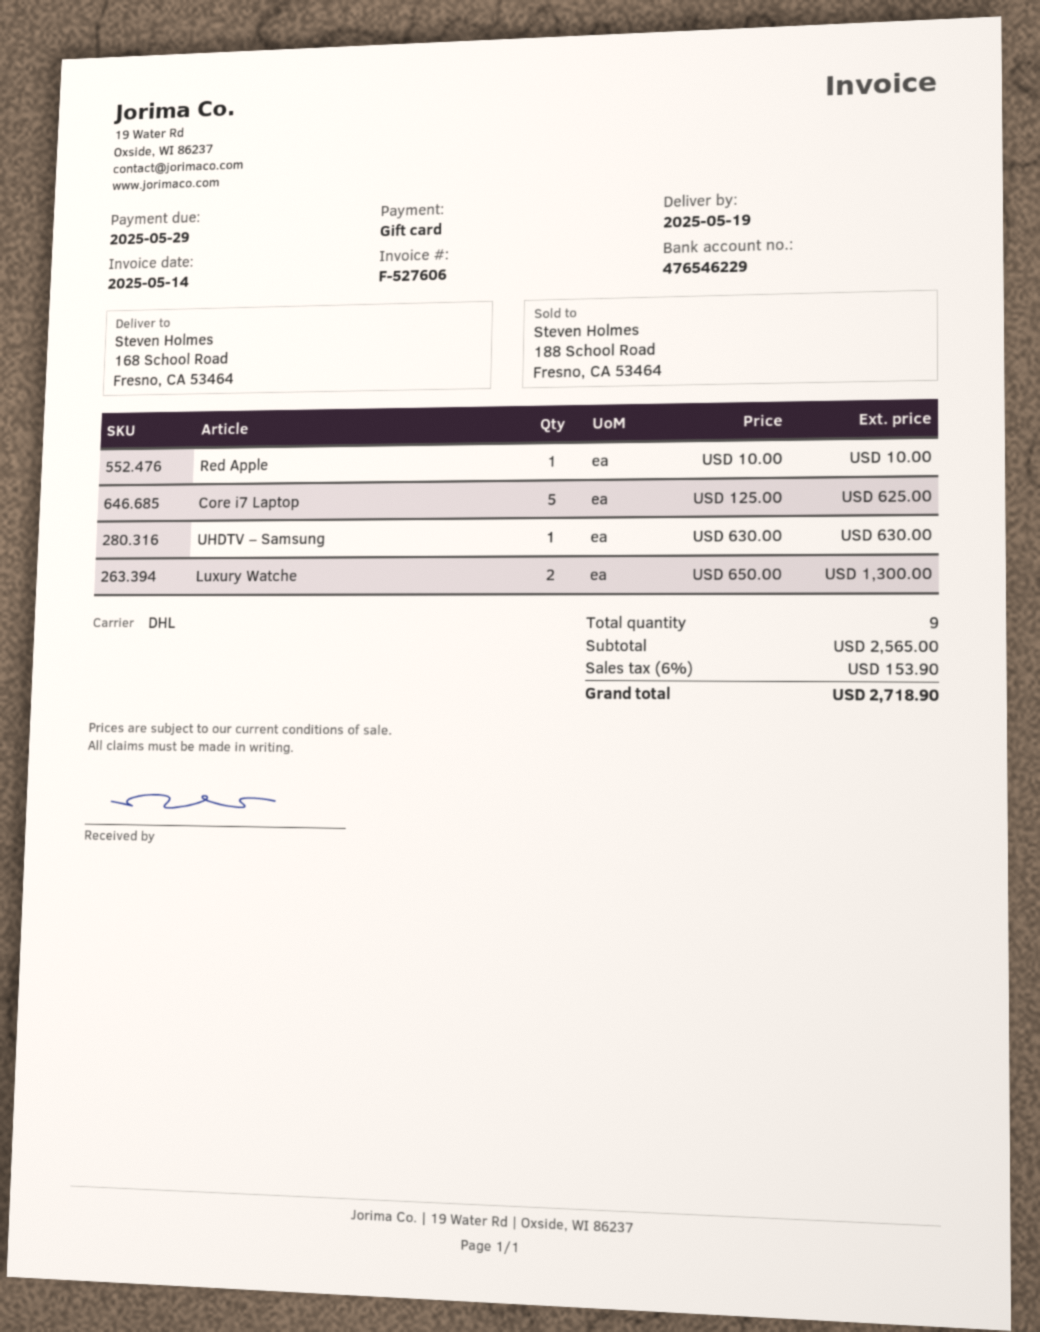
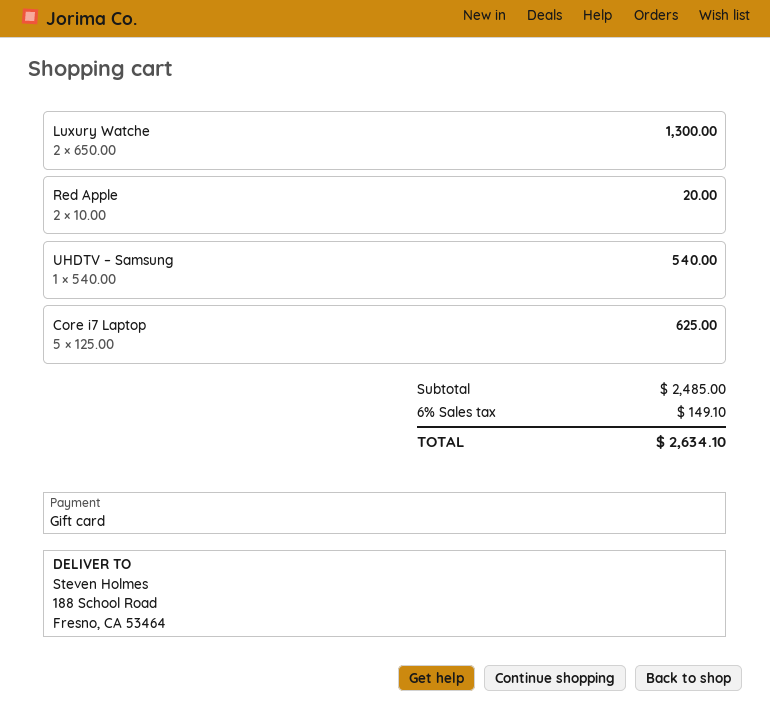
ship to: 168 School Road, Fresno, CA 53464 -> 188 School Road, Fresno, CA 53464
Red Apple: 1 x 10.00 = 10.00 -> 2 x 10.00 = 20.00
UHDTV – Samsung: 1 x 630.00 = 630.00 -> 1 x 540.00 = 540.00
subtotal: 2565.00 -> 2485.00
tax: 6% = 153.90 -> 6% = 149.10
total: 2718.90 -> 2634.10

